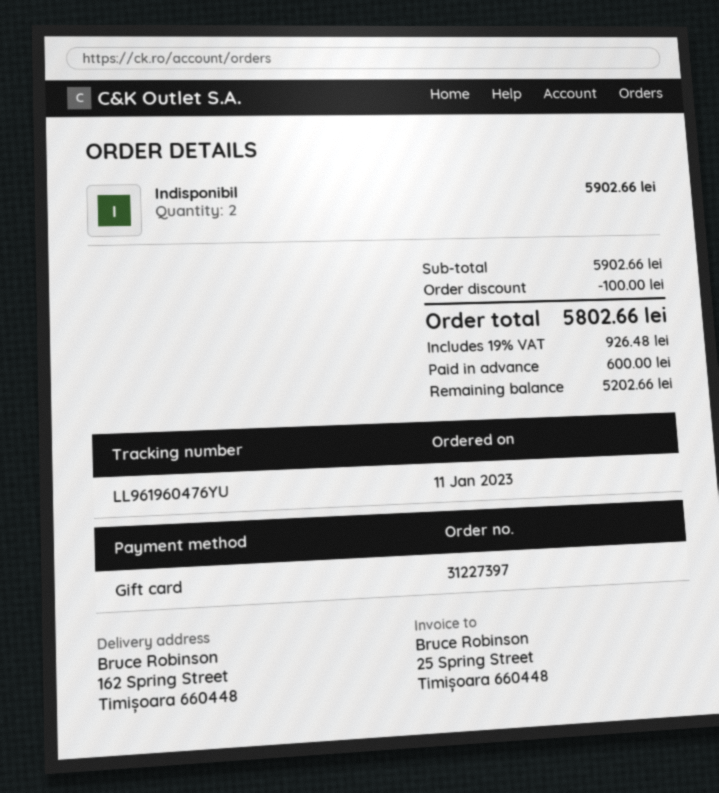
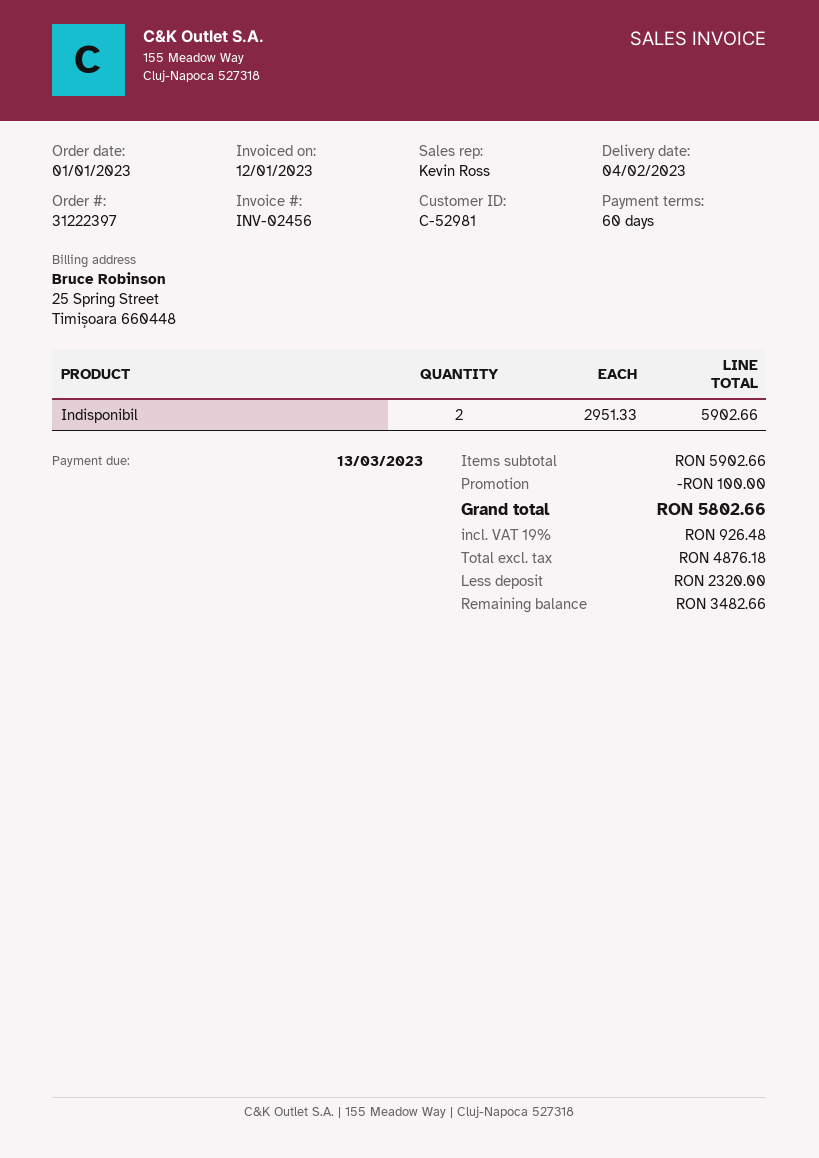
order number: 31227397 -> 31222397
order date: 2023-01-11 -> 2023-01-01
deposit: 600.00 -> 2320.00
balance: 5202.66 -> 3482.66

